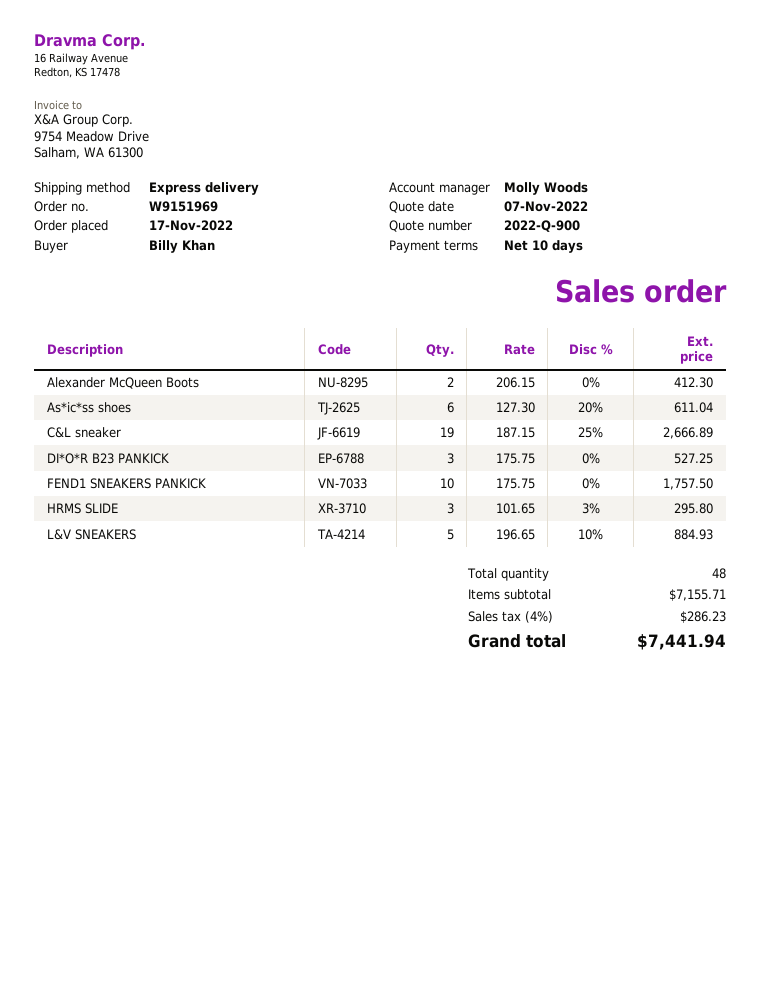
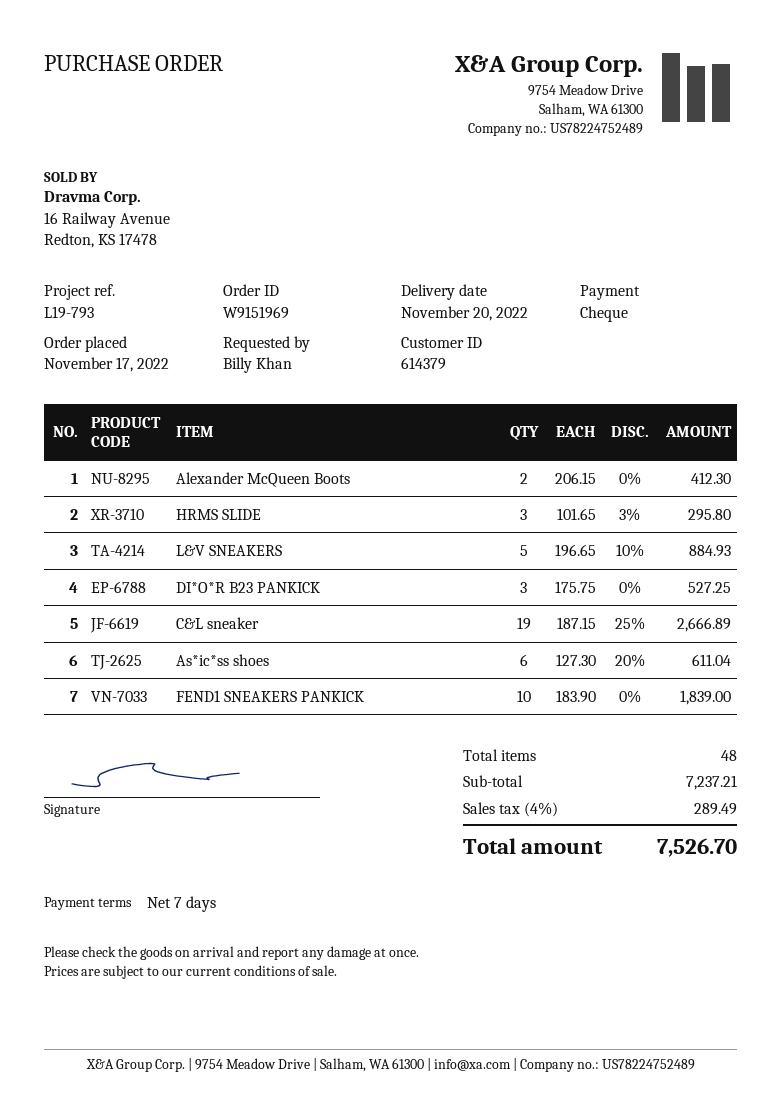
payment terms: 10 days -> 7 days
FEND1 SNEAKERS PANKICK: 10 x 175.75 = 1757.50 -> 10 x 183.90 = 1839.00
subtotal: 7155.71 -> 7237.21
tax: 4% = 286.23 -> 4% = 289.49
total: 7441.94 -> 7526.70

